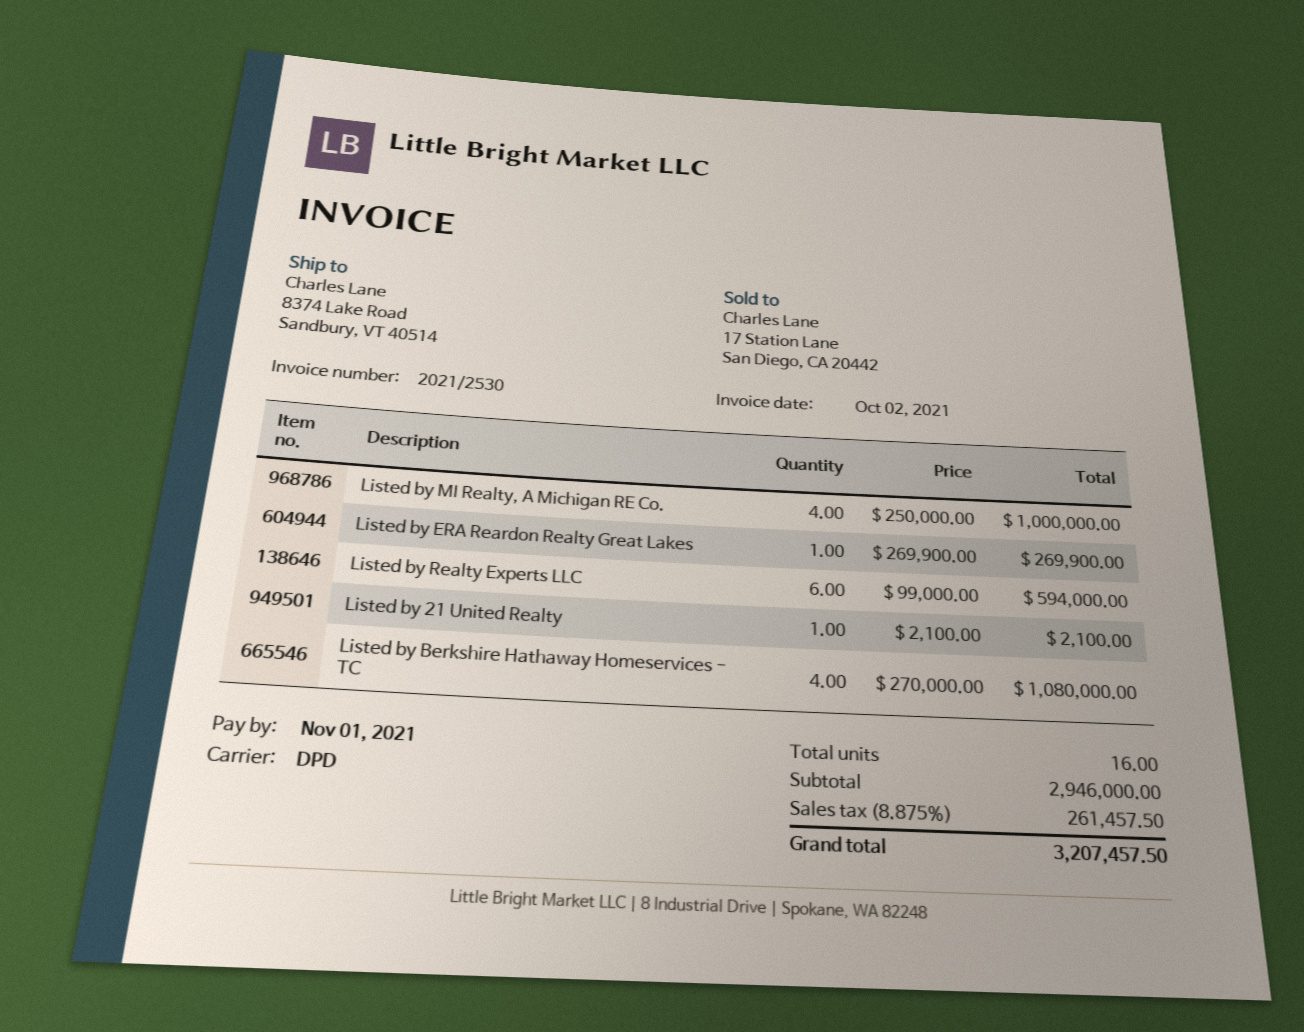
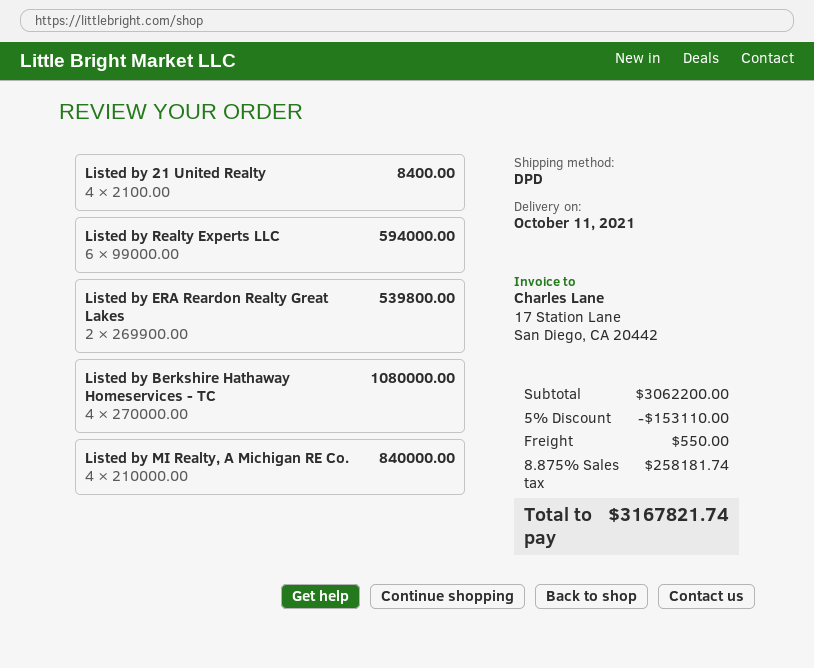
Listed by MI Realty, A Michigan RE Co.: 4 x 250000.00 = 1000000.00 -> 4 x 210000.00 = 840000.00
Listed by ERA Reardon Realty Great Lakes: 1 x 269900.00 = 269900.00 -> 2 x 269900.00 = 539800.00
Listed by 21 United Realty: 1 x 2100.00 = 2100.00 -> 4 x 2100.00 = 8400.00
subtotal: 2946000.00 -> 3062200.00
discount: none -> 5% = 153110.00
shipping: none -> 550.00
tax: 8.875% = 261457.50 -> 8.875% = 258181.74
total: 3207457.50 -> 3167821.74

